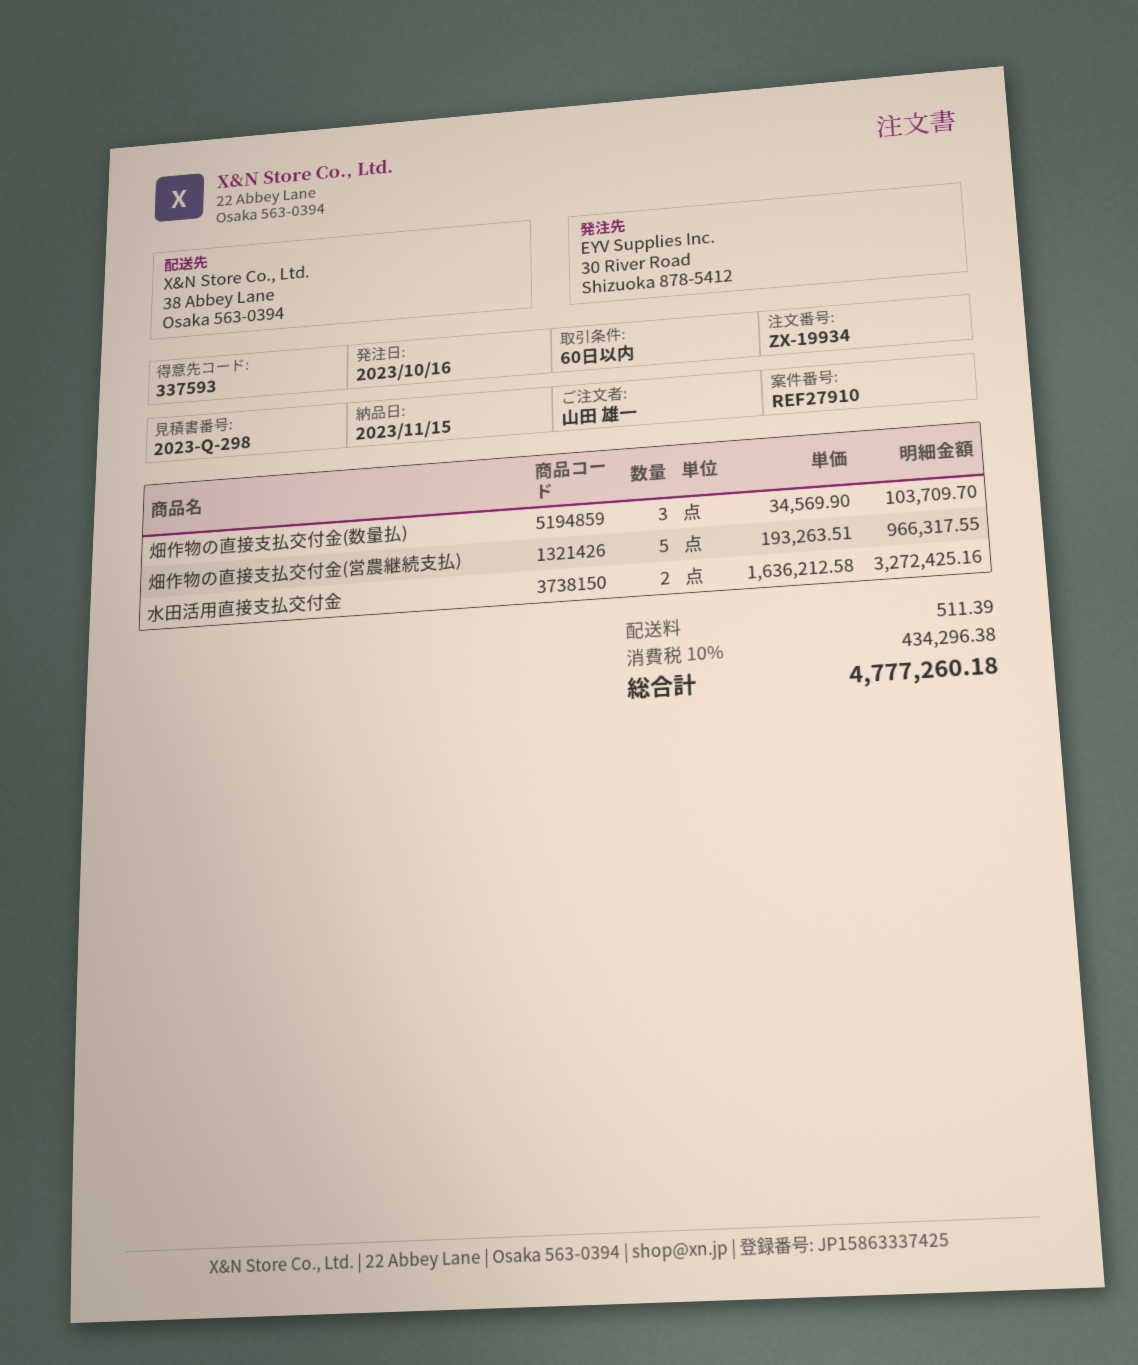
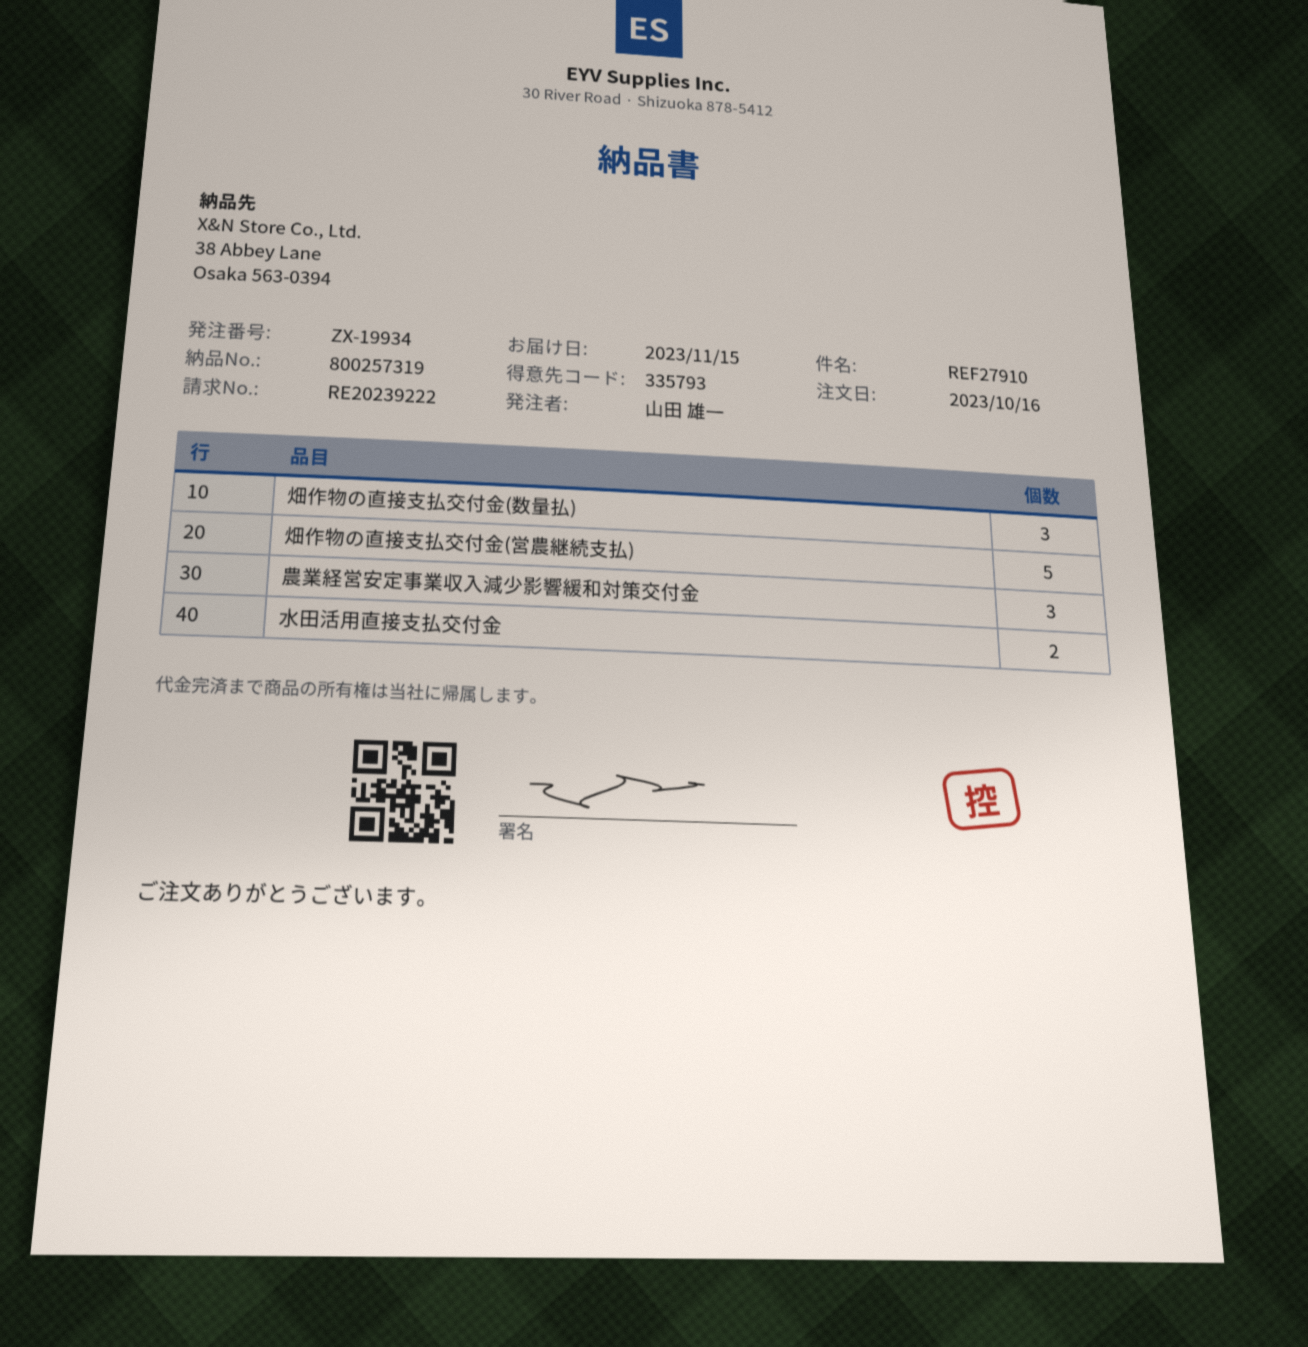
customer number: 337593 -> 335793
農業経営安定事業収入減少影響緩和対策交付金: none -> 3

